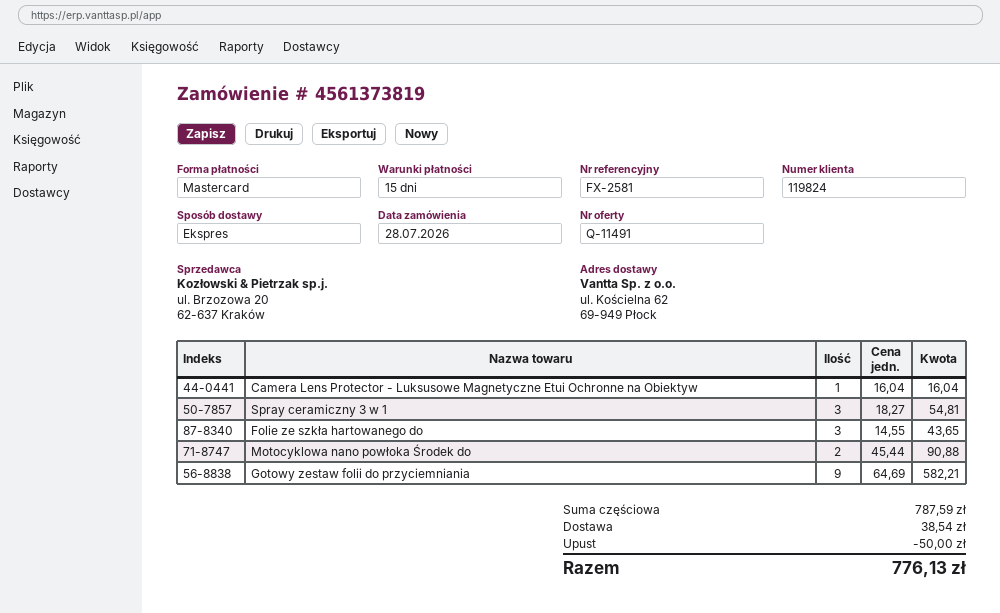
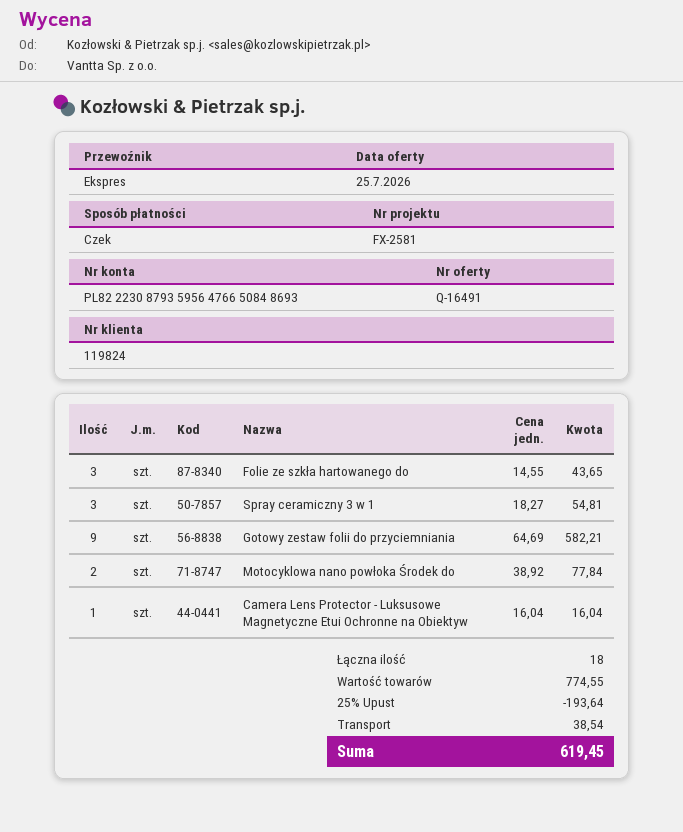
quote number: Q-11491 -> Q-16491
payment method: Mastercard -> cheque
Motocyklowa nano powłoka Środek do: 2 x 45.44 = 90.88 -> 2 x 38.92 = 77.84
subtotal: 787.59 -> 774.55
discount: 50.00 -> 193.64
total: 776.13 -> 619.45

